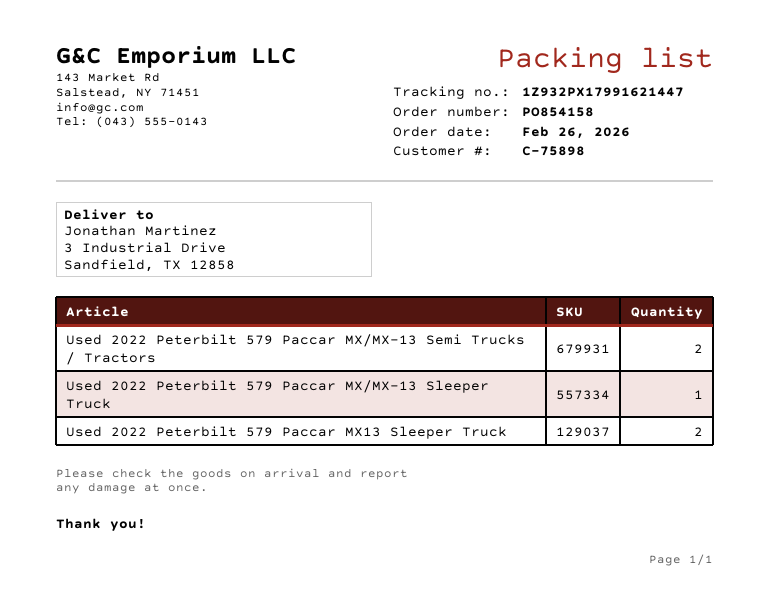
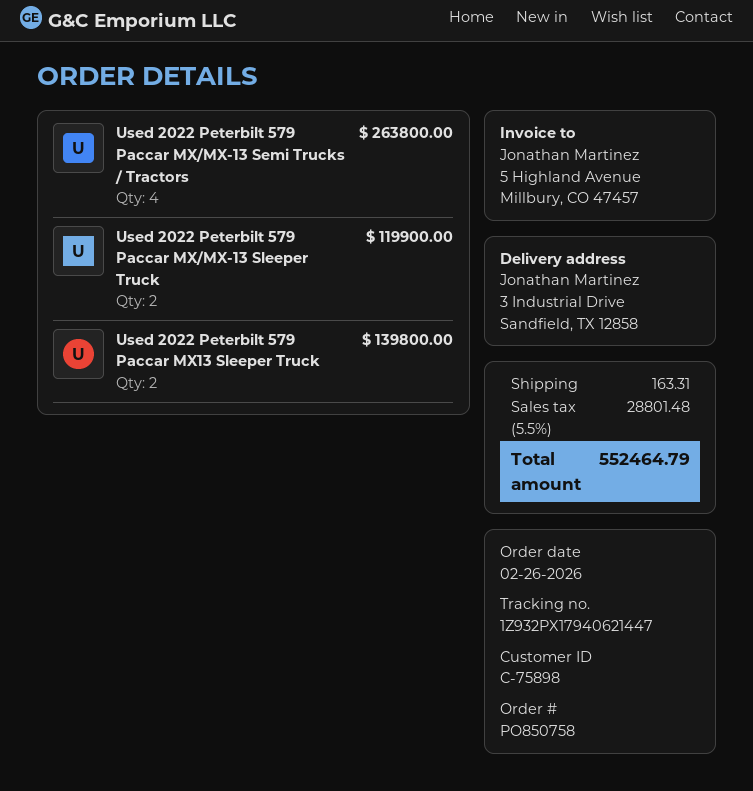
order number: PO854158 -> PO850758
tracking number: 1Z932PX17991621447 -> 1Z932PX17940621447
Used 2022 Peterbilt 579 Paccar MX/MX-13 Semi Trucks / Tractors: 2 -> 4
Used 2022 Peterbilt 579 Paccar MX/MX-13 Sleeper Truck: 1 -> 2

